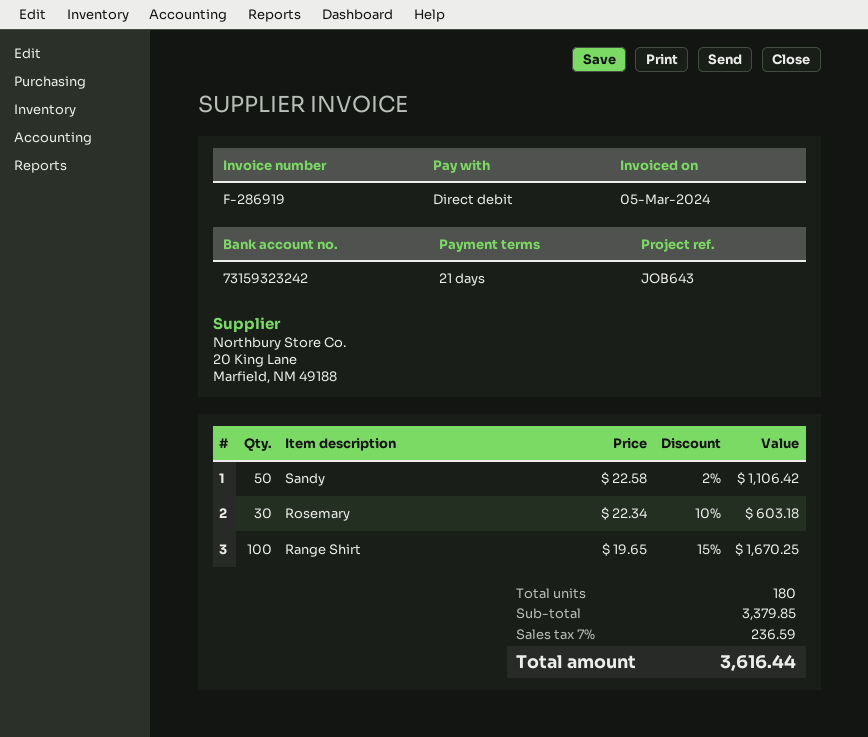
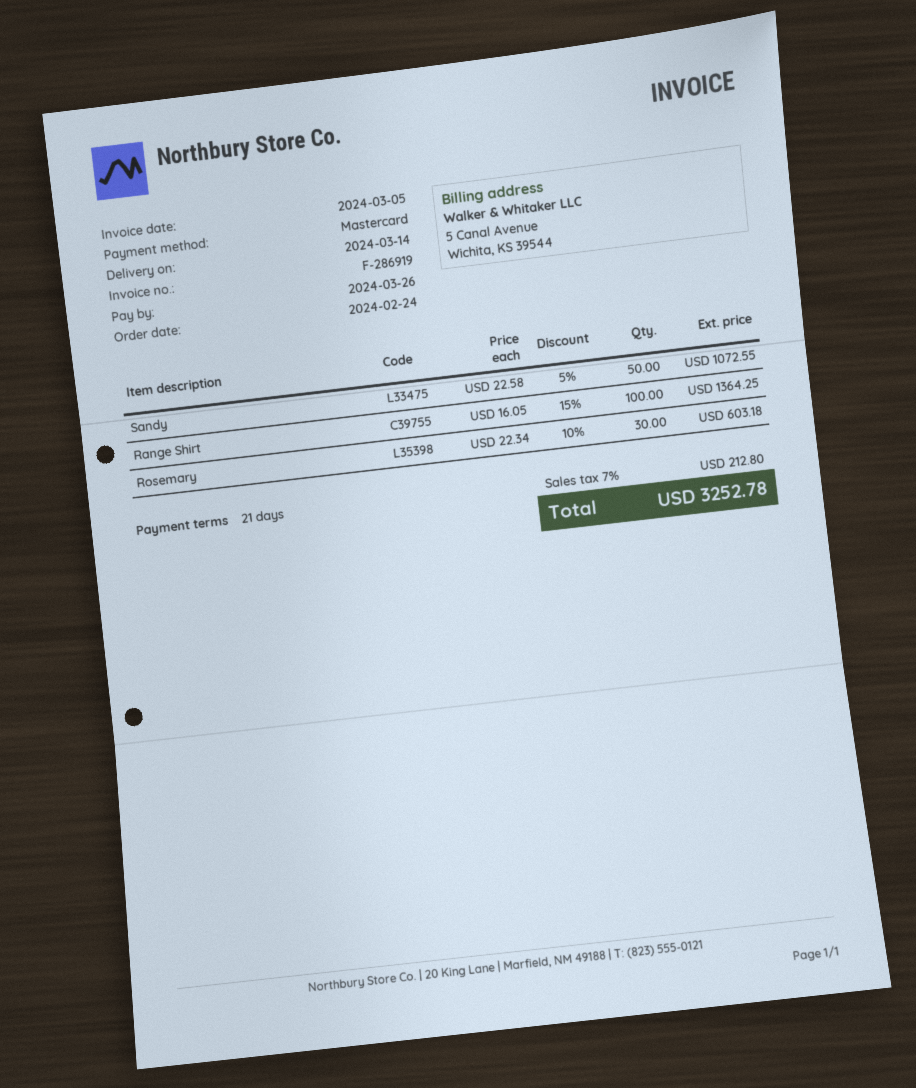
payment method: direct debit -> Mastercard
Sandy: 50 x 22.58 - 2% = 1106.42 -> 50 x 22.58 - 5% = 1072.55
Range Shirt: 100 x 19.65 - 15% = 1670.25 -> 100 x 16.05 - 15% = 1364.25
tax: 7% = 236.59 -> 7% = 212.80
total: 3616.44 -> 3252.78

